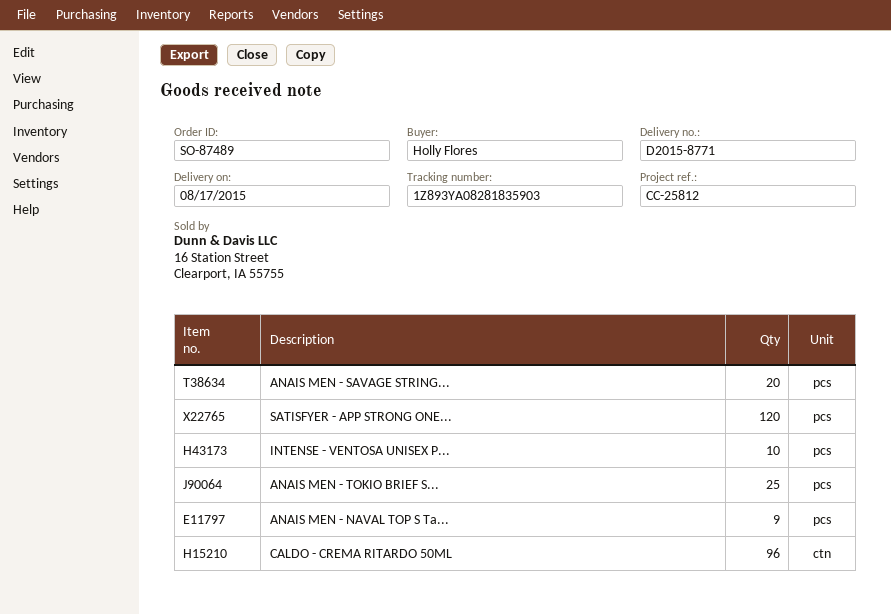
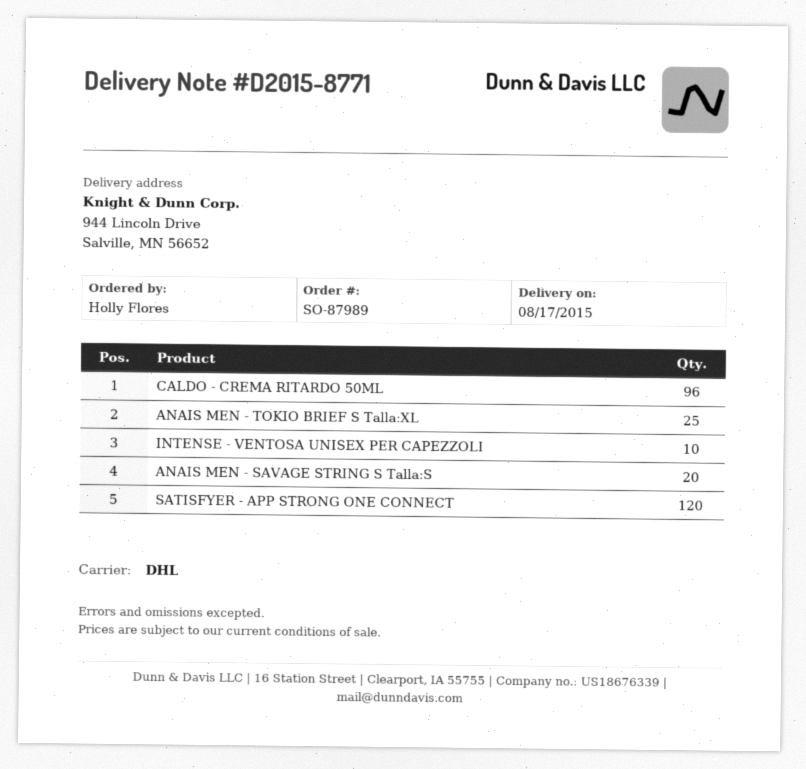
order number: SO-87489 -> SO-87989
ANAIS MEN - NAVAL TOP S Ta...: 9 -> none

